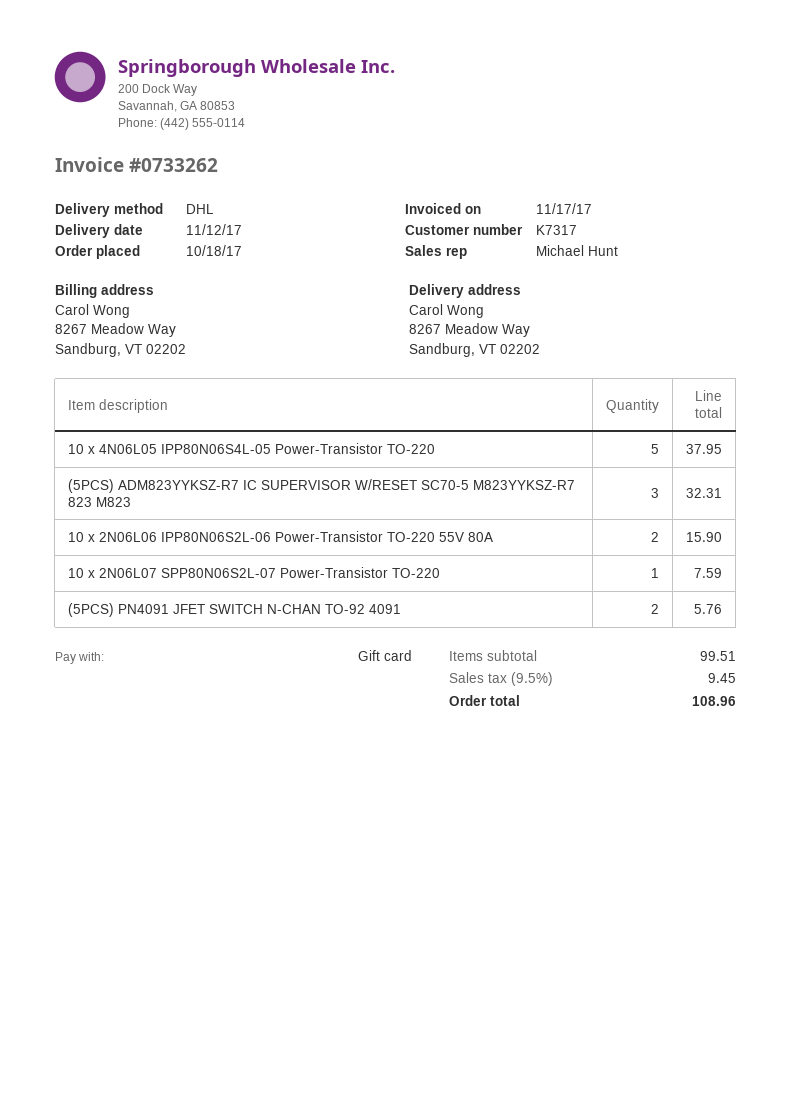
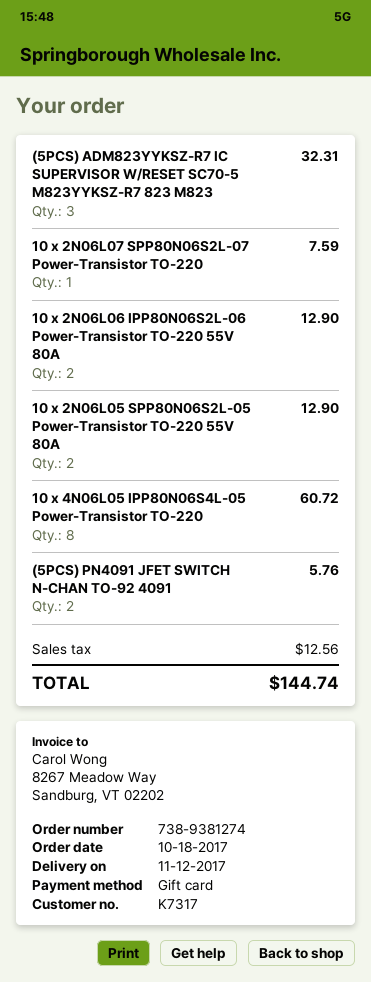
10 x 4N06L05 IPP80N06S4L-05 Power-Transistor TO-220: 5 for 37.95 -> 8 for 60.72
10 x 2N06L06 IPP80N06S2L-06 Power-Transistor TO-220 55V 80A: 2 for 15.90 -> 2 for 12.90
10 x 2N06L05 SPP80N06S2L-05 Power-Transistor TO-220 55V 80A: none -> 2 for 12.90
tax: 9.45 -> 12.56
total: 108.96 -> 144.74

